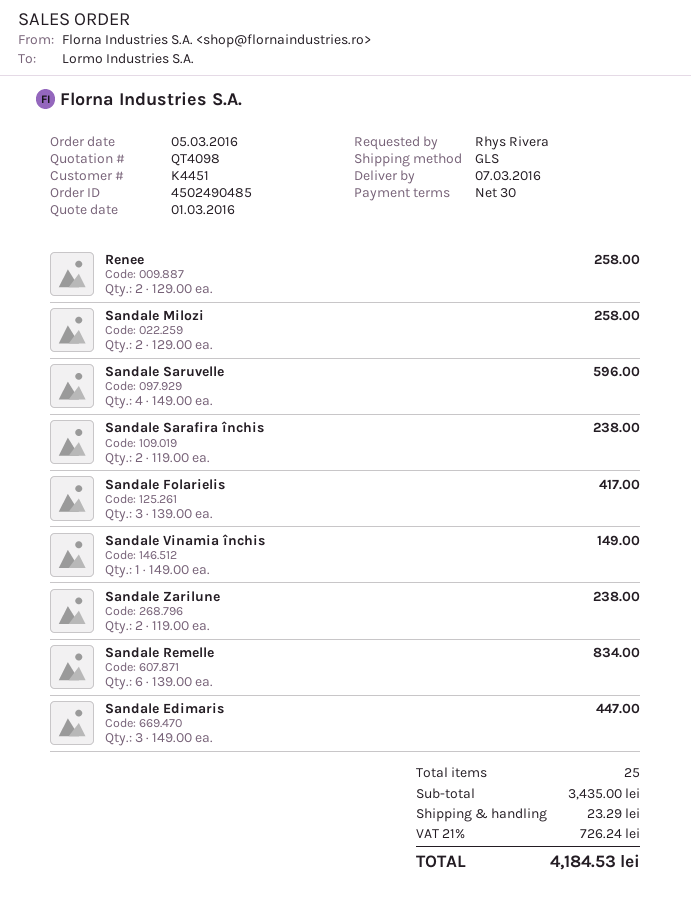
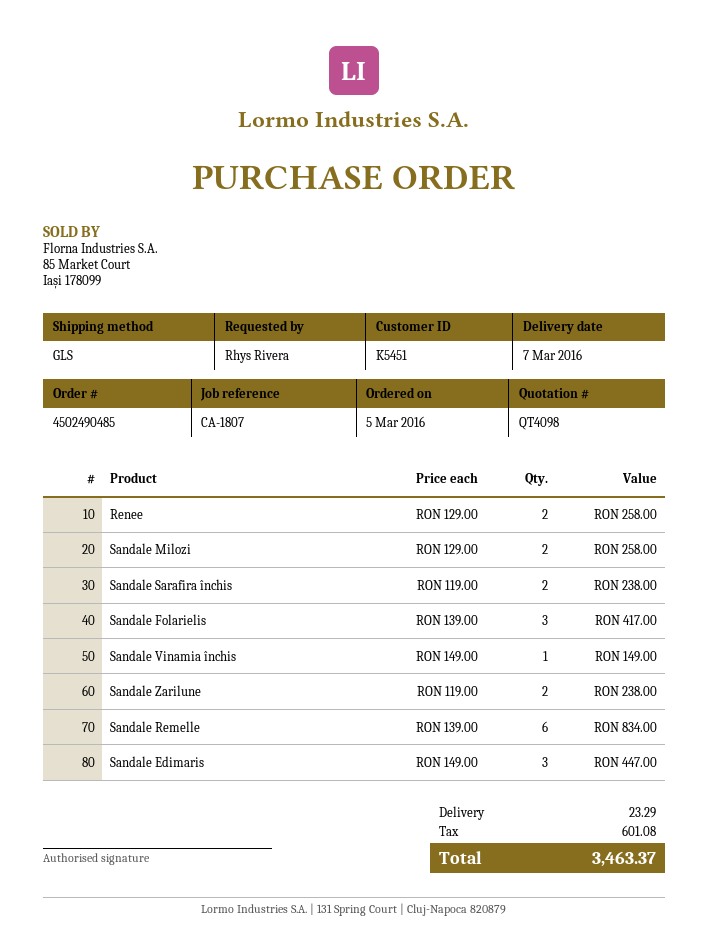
customer number: K4451 -> K5451
Sandale Saruvelle: 4 x 149.00 = 596.00 -> none
tax: 726.24 -> 601.08
total: 4184.53 -> 3463.37

